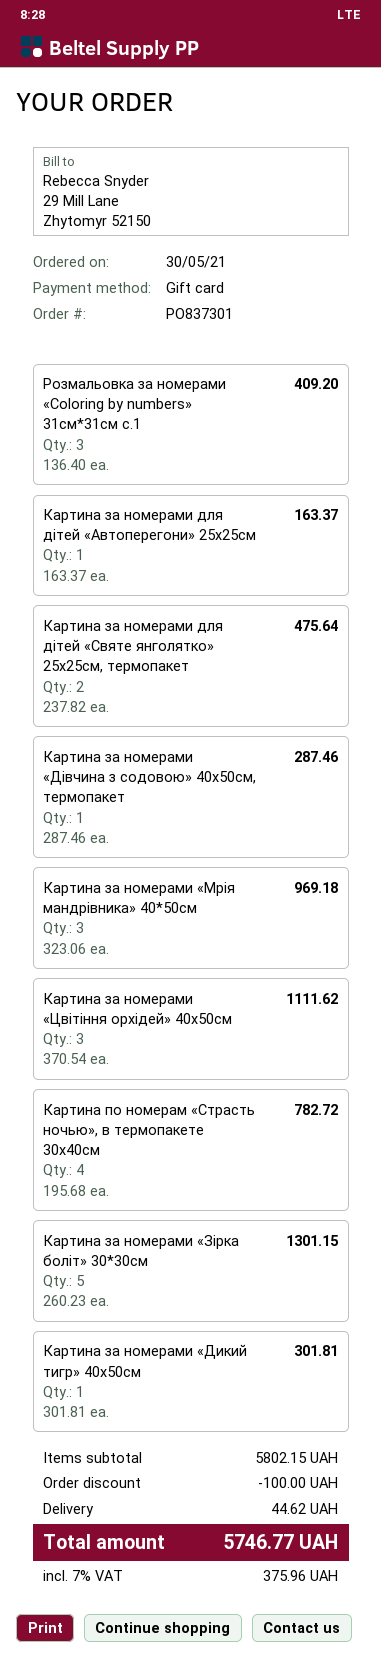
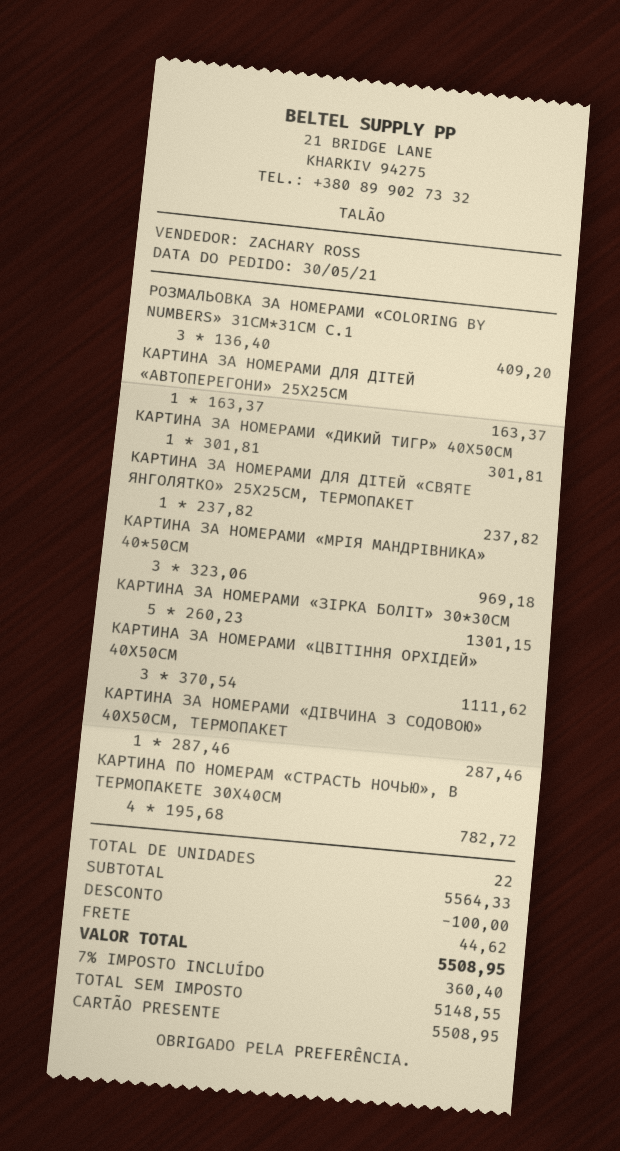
Картина за номерами для дітей «Святе янголятко» 25х25см, термопакет: 2 x 237.82 = 475.64 -> 1 x 237.82 = 237.82
subtotal: 5802.15 -> 5564.33
tax: 7% = 375.96 -> 7% = 360.40
total: 5746.77 -> 5508.95

